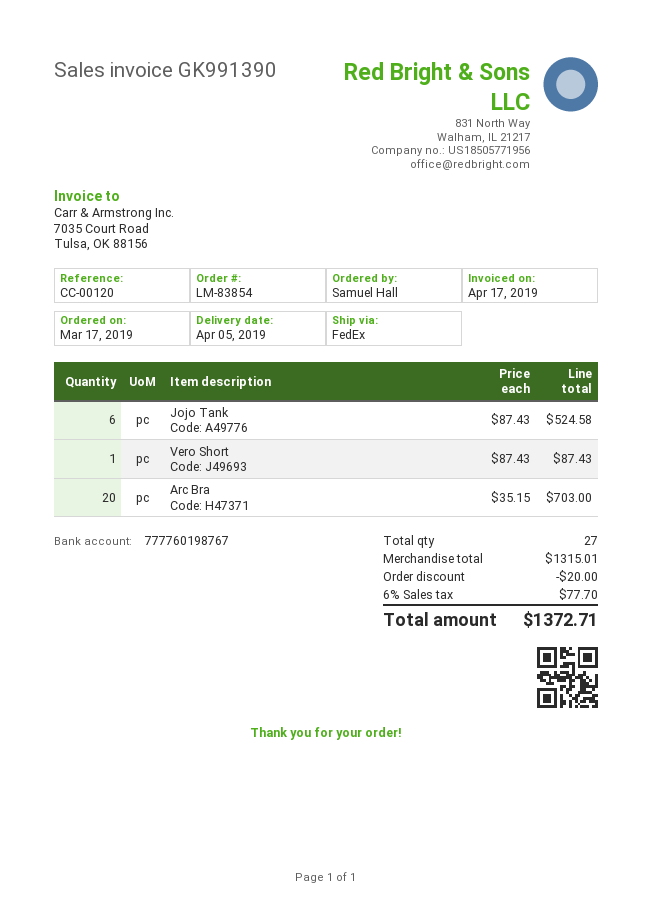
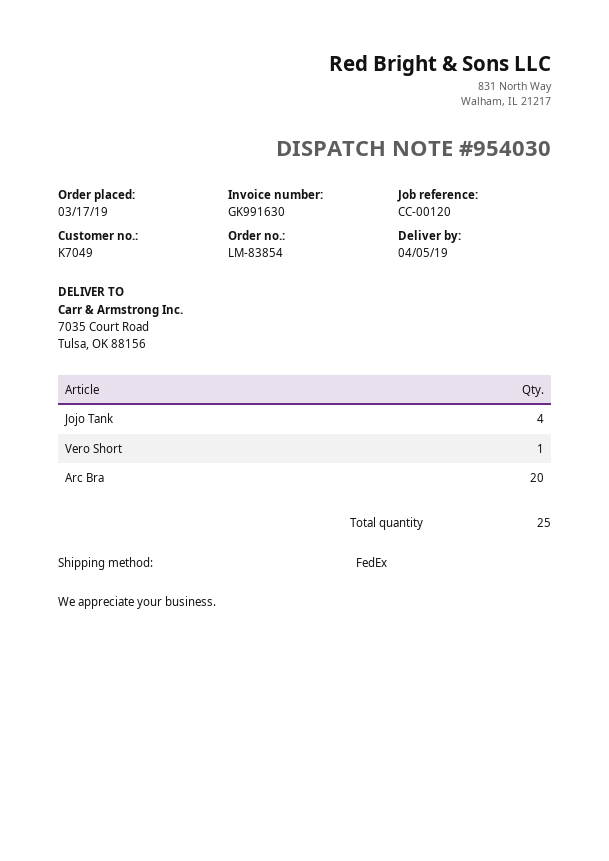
invoice number: GK991390 -> GK991630
Jojo Tank: 6 -> 4
total quantity: 27 -> 25

